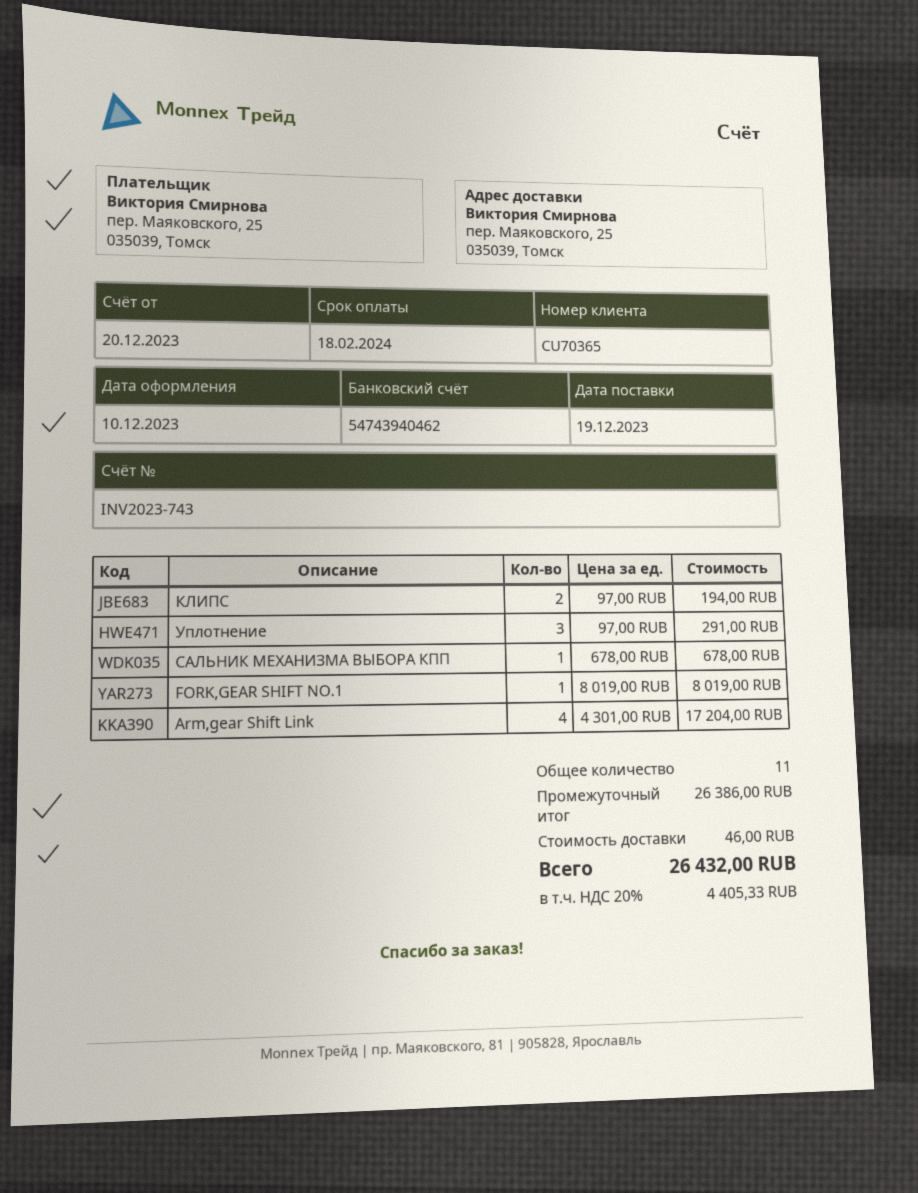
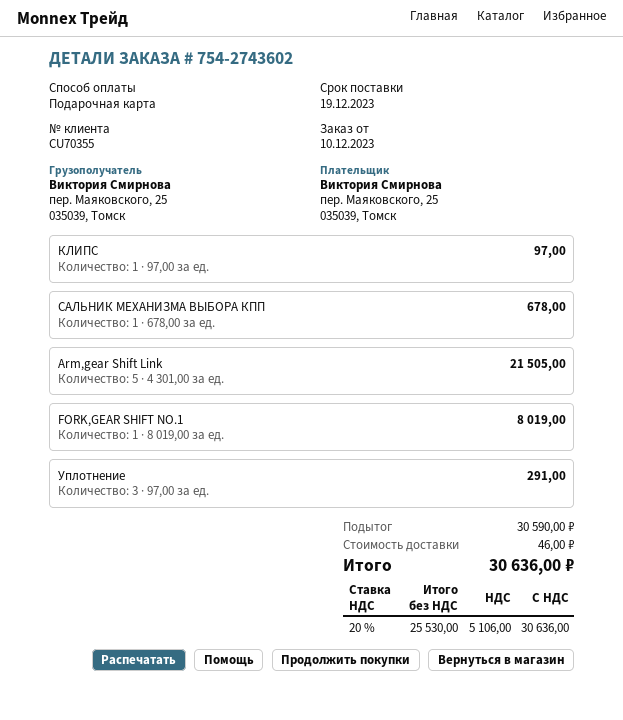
customer number: CU70365 -> CU70355
КЛИПС: 2 x 97.00 = 194.00 -> 1 x 97.00 = 97.00
Arm,gear Shift Link: 4 x 4301.00 = 17204.00 -> 5 x 4301.00 = 21505.00
subtotal: 26386.00 -> 30590.00
tax: 20% = 4405.33 -> 20% = 5106.00
total: 26432.00 -> 30636.00

